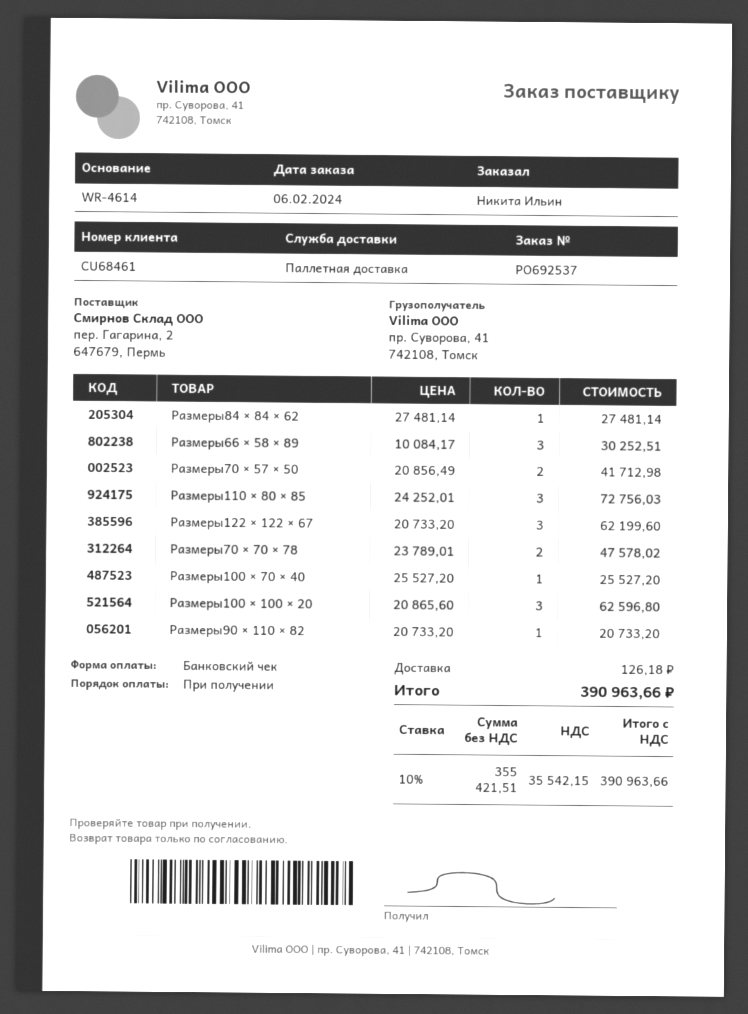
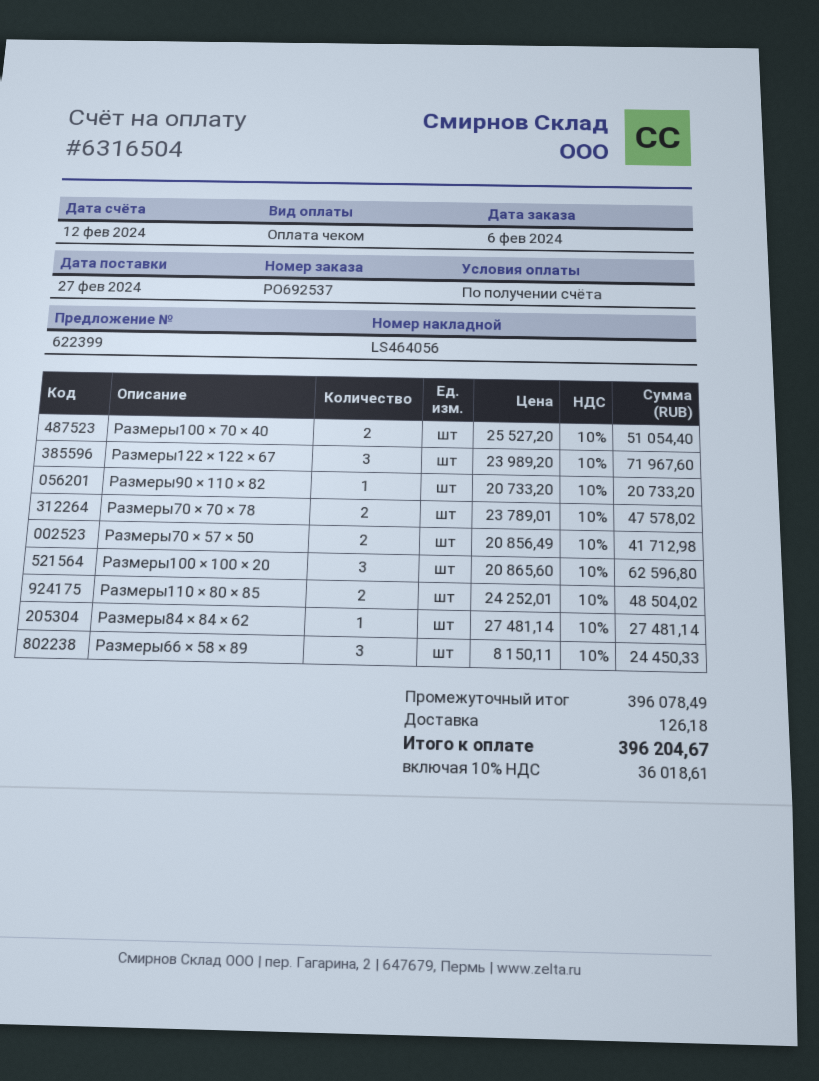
Размеры66 × 58 × 89: 3 x 10084.17 = 30252.51 -> 3 x 8150.11 = 24450.33
Размеры110 × 80 × 85: 3 x 24252.01 = 72756.03 -> 2 x 24252.01 = 48504.02
Размеры122 × 122 × 67: 3 x 20733.20 = 62199.60 -> 3 x 23989.20 = 71967.60
Размеры100 × 70 × 40: 1 x 25527.20 = 25527.20 -> 2 x 25527.20 = 51054.40
tax: 10% = 35542.15 -> 10% = 36018.61
total: 390963.66 -> 396204.67

